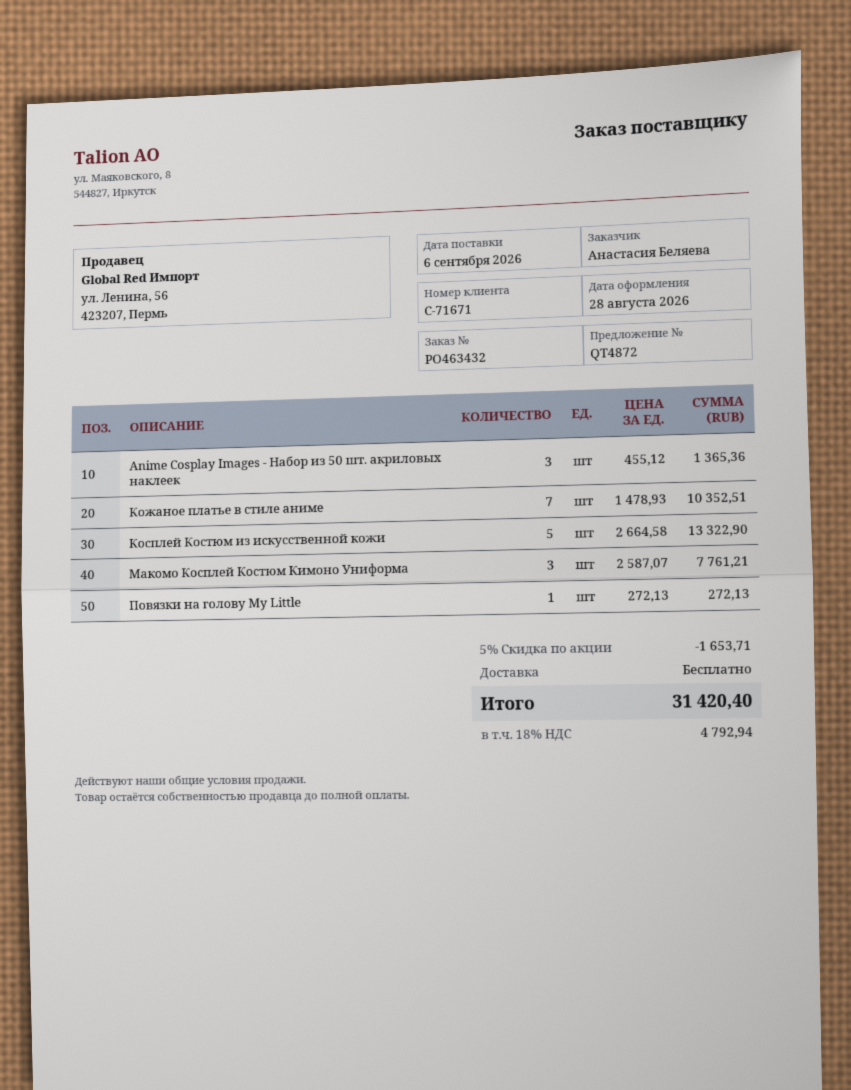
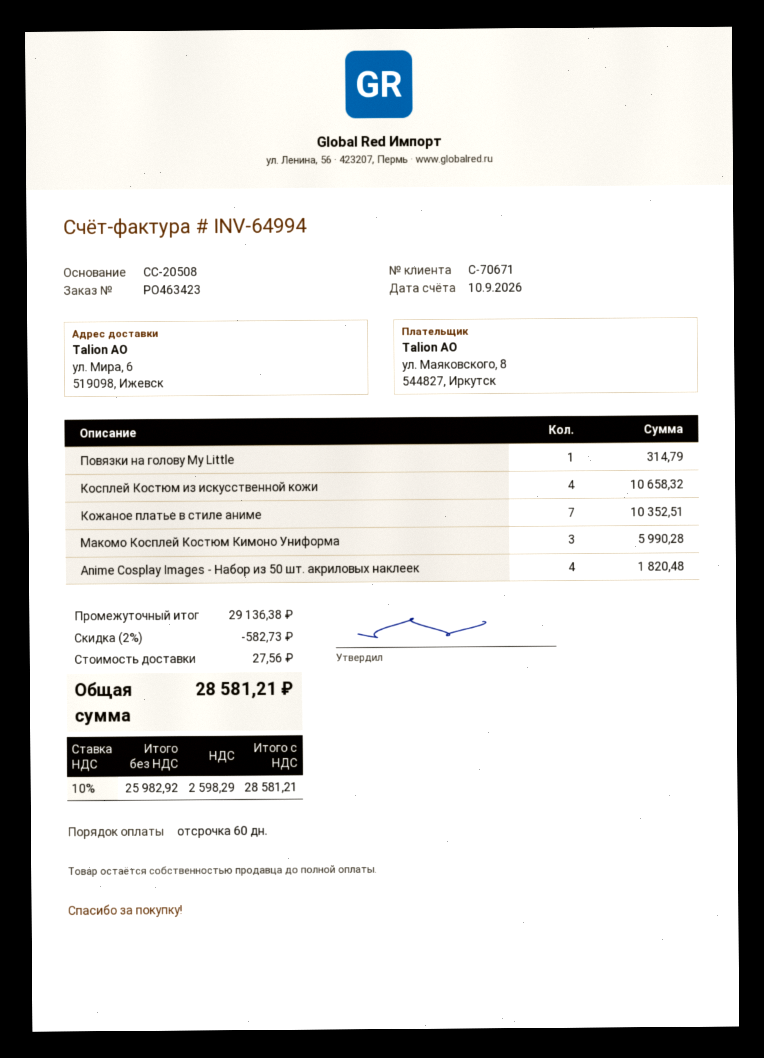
order number: PO463432 -> PO463423
customer number: C-71671 -> C-70671
Anime Cosplay Images - Набор из 50 шт. акриловых наклеек: 3 for 1365.36 -> 4 for 1820.48
Косплей Костюм из искусственной кожи: 5 for 13322.90 -> 4 for 10658.32
Макомо Косплей Костюм Кимоно Униформа: 3 for 7761.21 -> 3 for 5990.28
Повязки на голову My Little: 1 for 272.13 -> 1 for 314.79
discount: 5% = 1653.71 -> 2% = 582.73
shipping: 0.00 -> 27.56
tax: 18% = 4792.94 -> 10% = 2598.29
total: 31420.40 -> 28581.21

